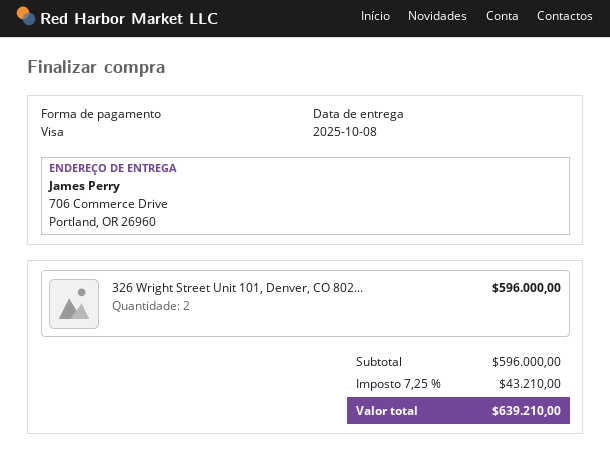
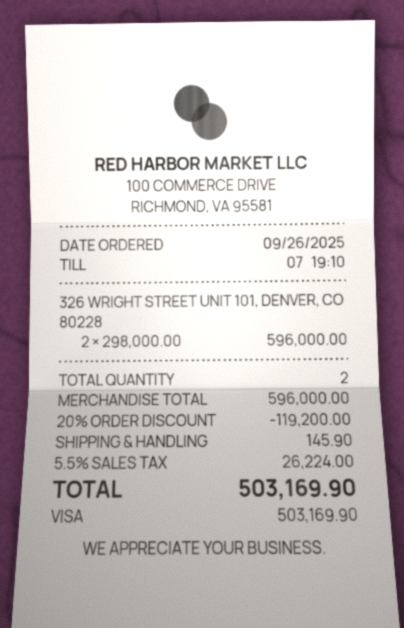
discount: none -> 20% = 119200.00
shipping: none -> 145.90
tax: 7.25% = 43210.00 -> 5.5% = 26224.00
total: 639210.00 -> 503169.90

